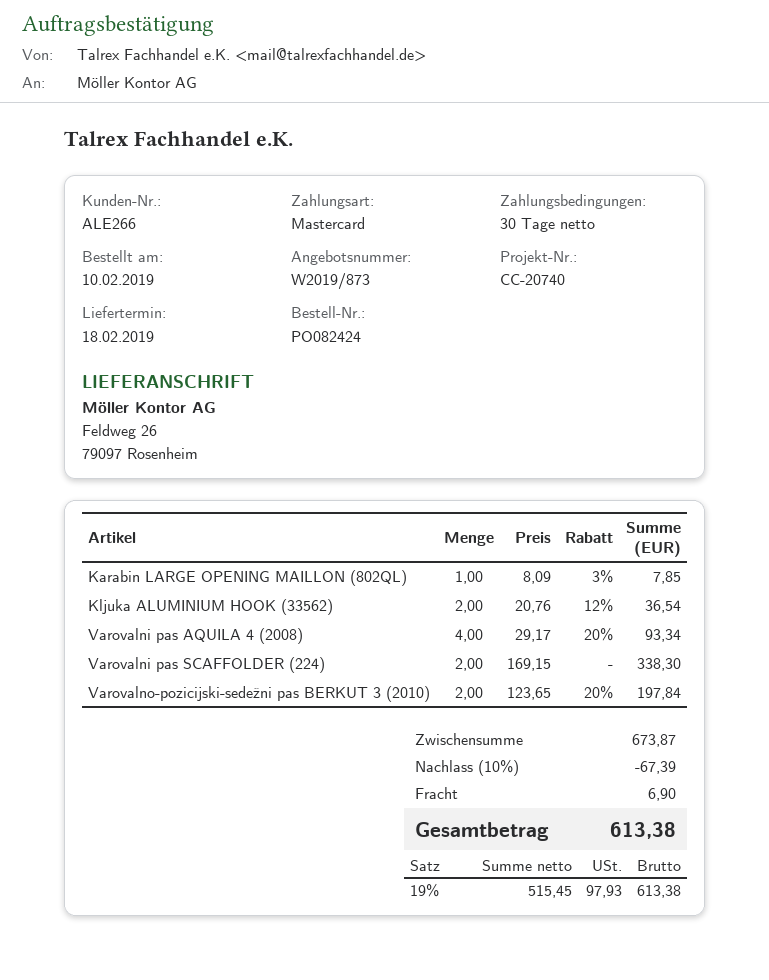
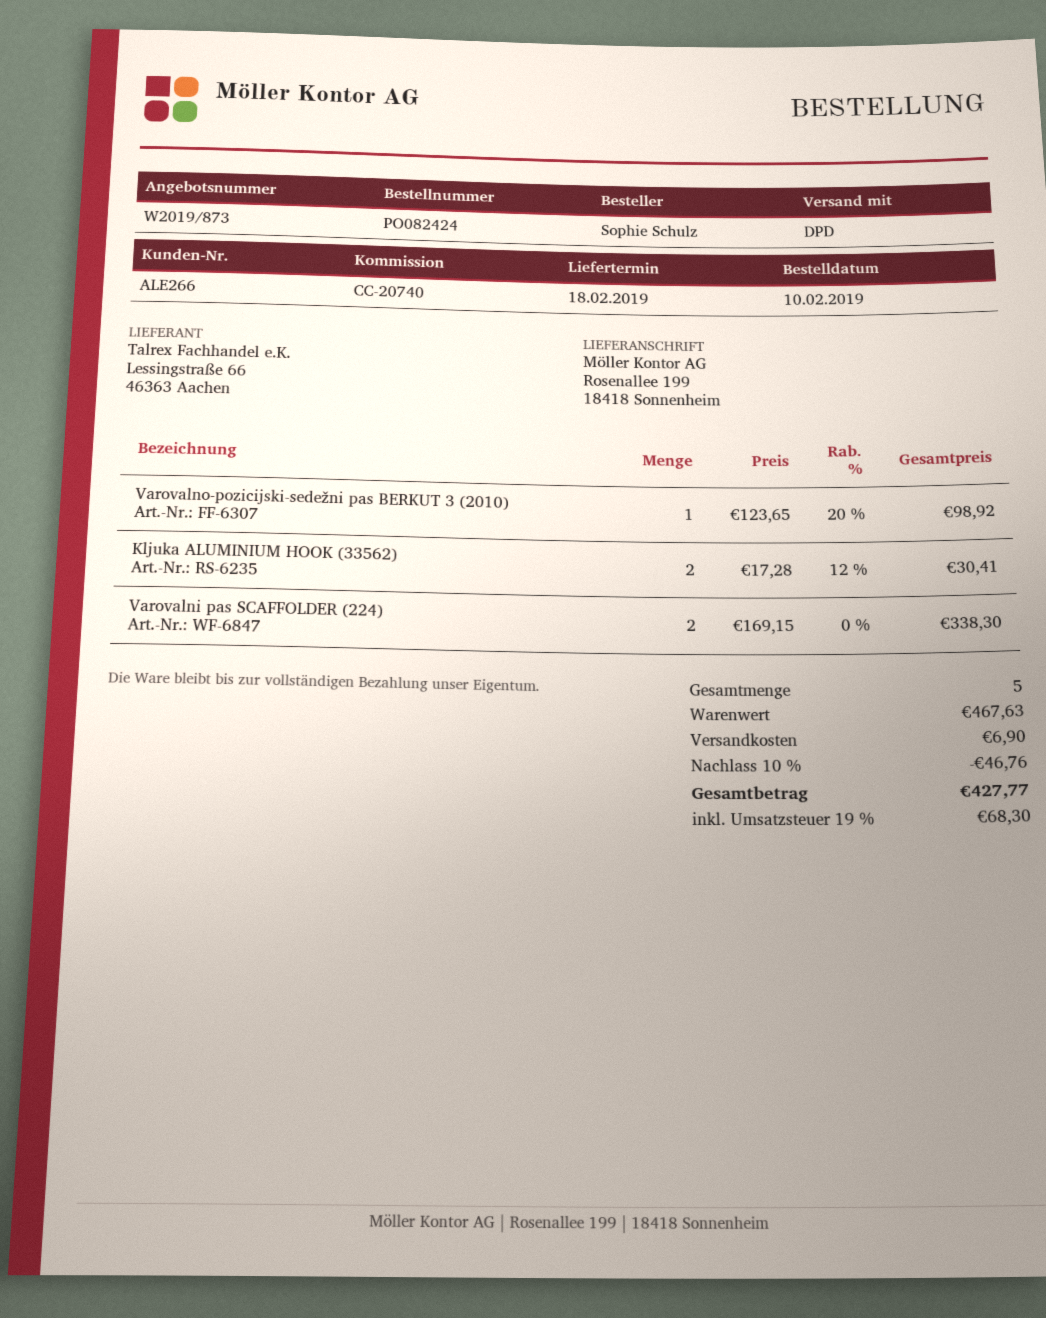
ship to: Feldweg 26, 79097 Rosenheim -> Rosenallee 199, 18418 Sonnenheim
Karabin LARGE OPENING MAILLON (802QL): 1 x 8.09 - 3% = 7.85 -> none
Kljuka ALUMINIUM HOOK (33562): 2 x 20.76 - 12% = 36.54 -> 2 x 17.28 - 12% = 30.41
Varovalni pas AQUILA 4 (2008): 4 x 29.17 - 20% = 93.34 -> none
Varovalno-pozicijski-sedežni pas BERKUT 3 (2010): 2 x 123.65 - 20% = 197.84 -> 1 x 123.65 - 20% = 98.92
subtotal: 673.87 -> 467.63
discount: 10% = 67.39 -> 10% = 46.76
tax: 19% = 97.93 -> 19% = 68.30
total: 613.38 -> 427.77

